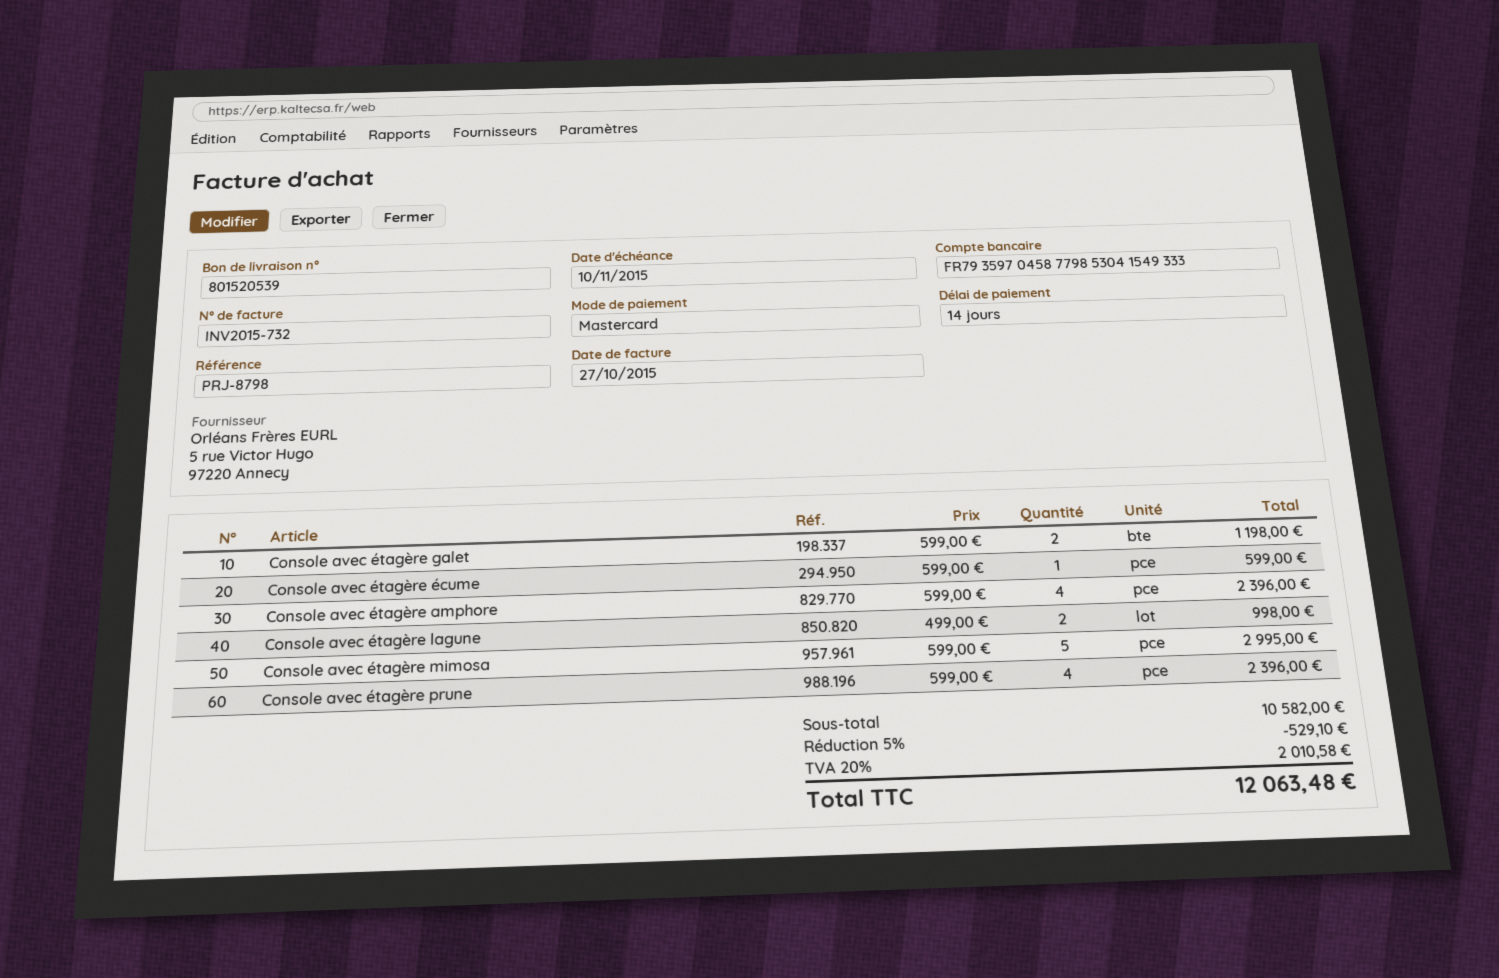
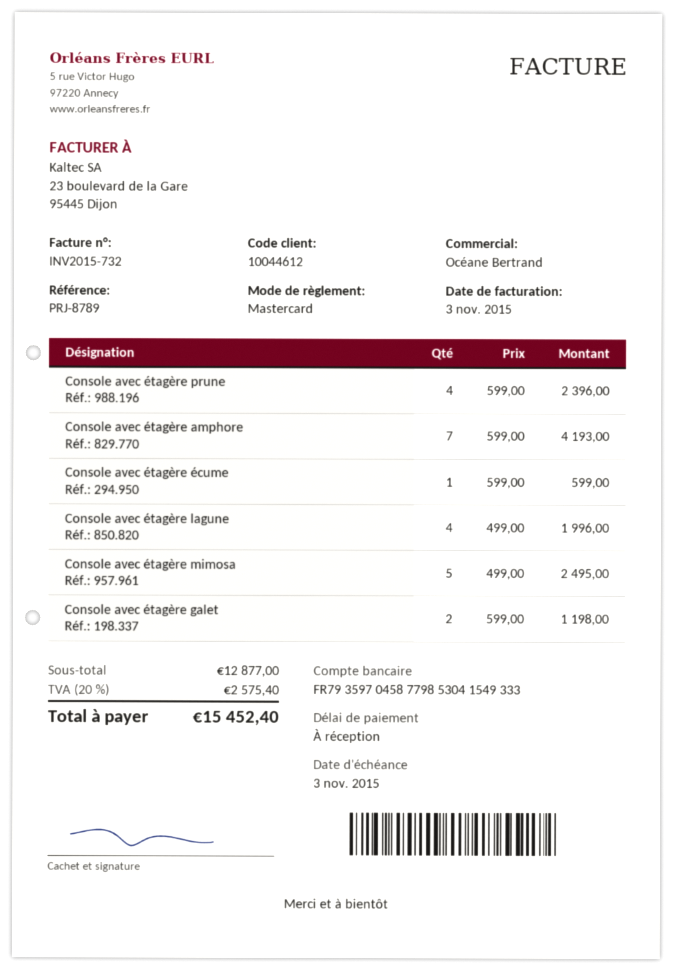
invoice date: 2015-10-27 -> 2015-11-03
payment terms: 14 days -> on receipt
due date: 2015-11-10 -> 2015-11-03
reference: PRJ-8798 -> PRJ-8789
Console avec étagère amphore: 4 x 599.00 = 2396.00 -> 7 x 599.00 = 4193.00
Console avec étagère lagune: 2 x 499.00 = 998.00 -> 4 x 499.00 = 1996.00
Console avec étagère mimosa: 5 x 599.00 = 2995.00 -> 5 x 499.00 = 2495.00
subtotal: 10582.00 -> 12877.00
discount: 5% = 529.10 -> none
tax: 20% = 2010.58 -> 20% = 2575.40
total: 12063.48 -> 15452.40

